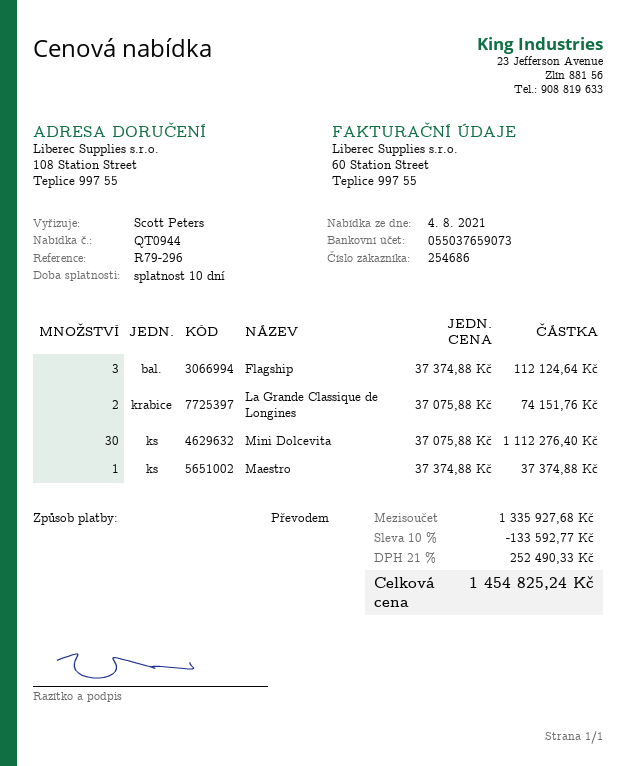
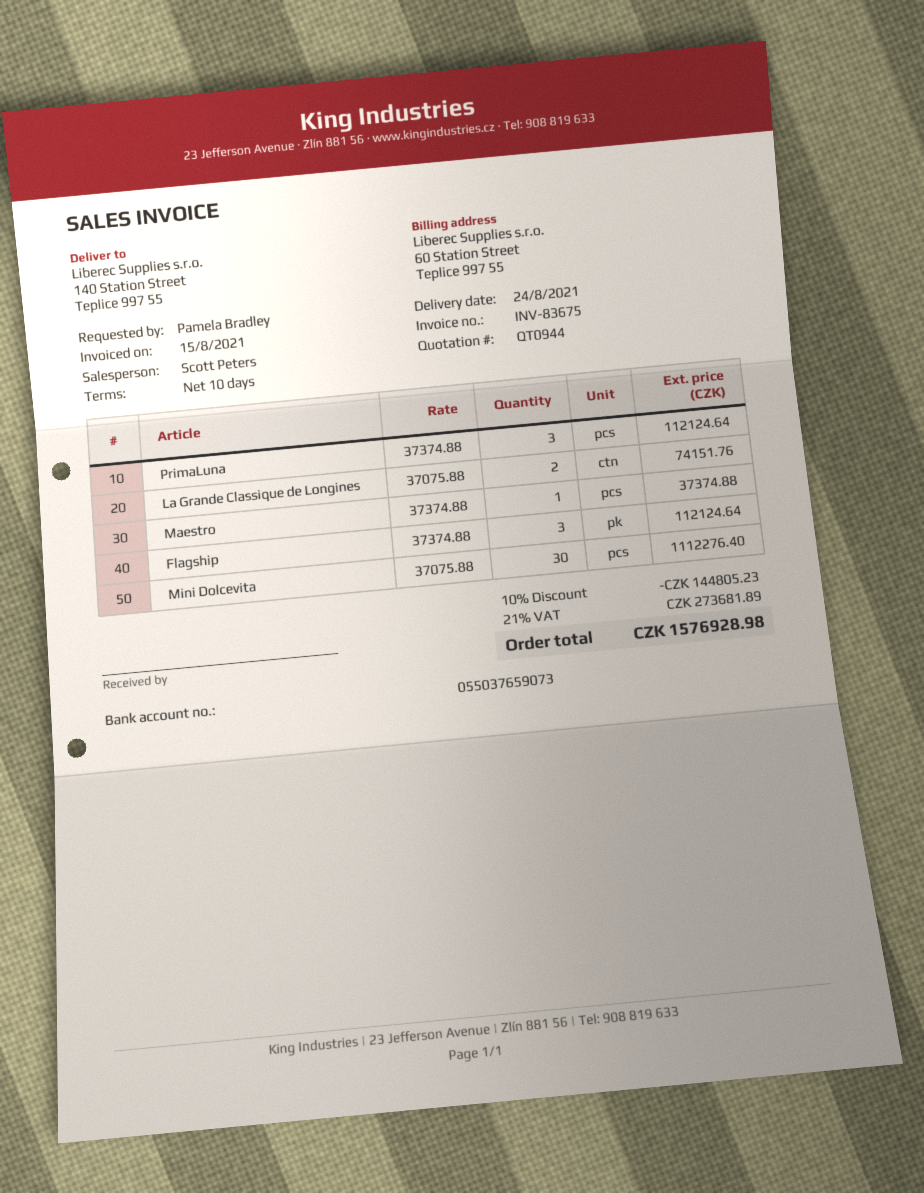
ship to: 108 Station Street, Teplice 997 55 -> 140 Station Street, Teplice 997 55
PrimaLuna: none -> 3 x 37374.88 = 112124.64
discount: 10% = 133592.77 -> 10% = 144805.23
tax: 21% = 252490.33 -> 21% = 273681.89
total: 1454825.24 -> 1576928.98

